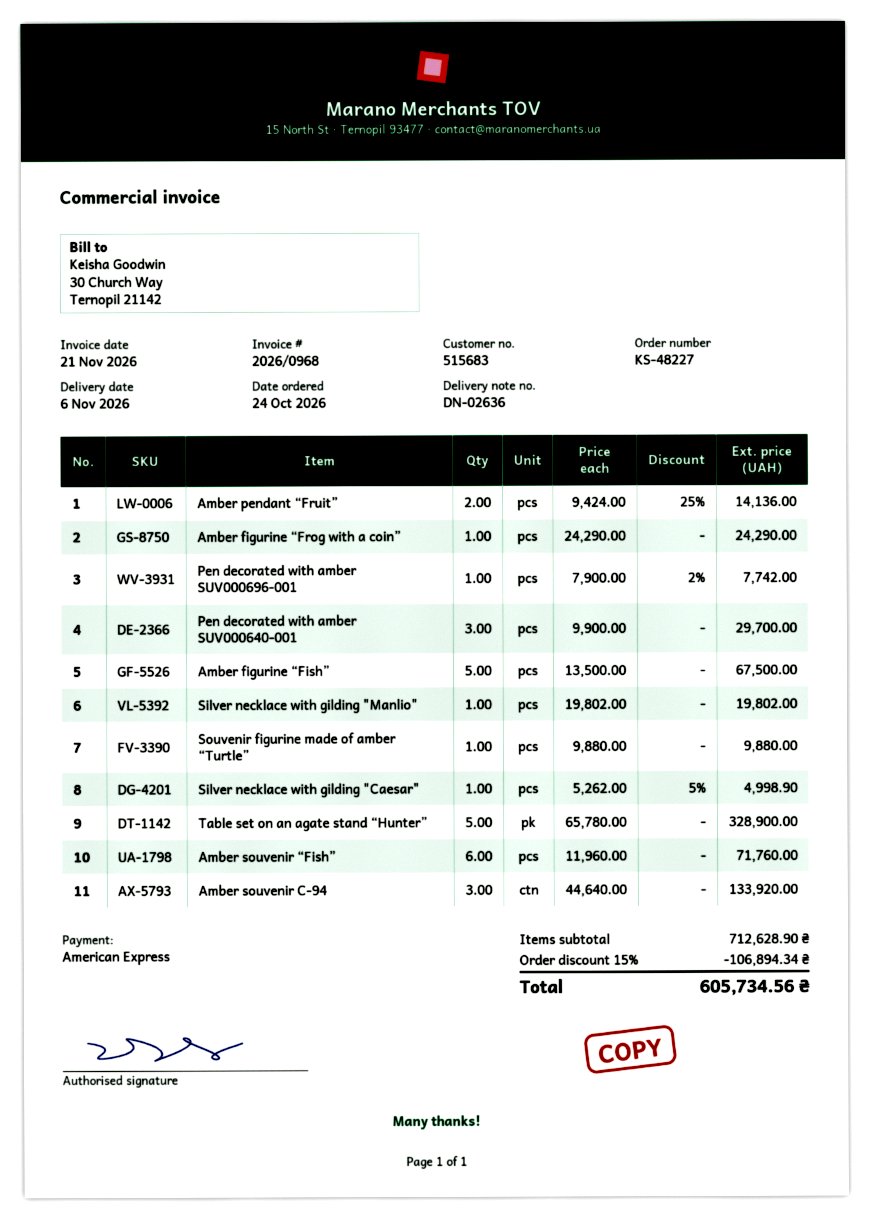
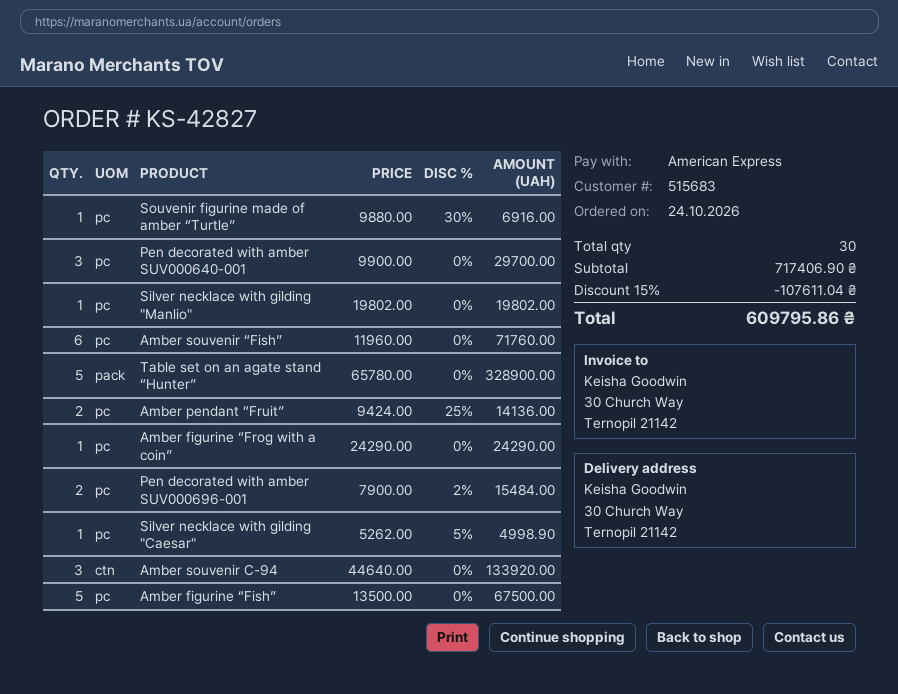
order number: KS-48227 -> KS-42827
Pen decorated with amber SUV000696-001: 1 x 7900.00 - 2% = 7742.00 -> 2 x 7900.00 - 2% = 15484.00
Souvenir figurine made of amber “Turtle”: 1 x 9880.00 = 9880.00 -> 1 x 9880.00 - 30% = 6916.00
subtotal: 712628.90 -> 717406.90
discount: 15% = 106894.34 -> 15% = 107611.04
total: 605734.56 -> 609795.86

